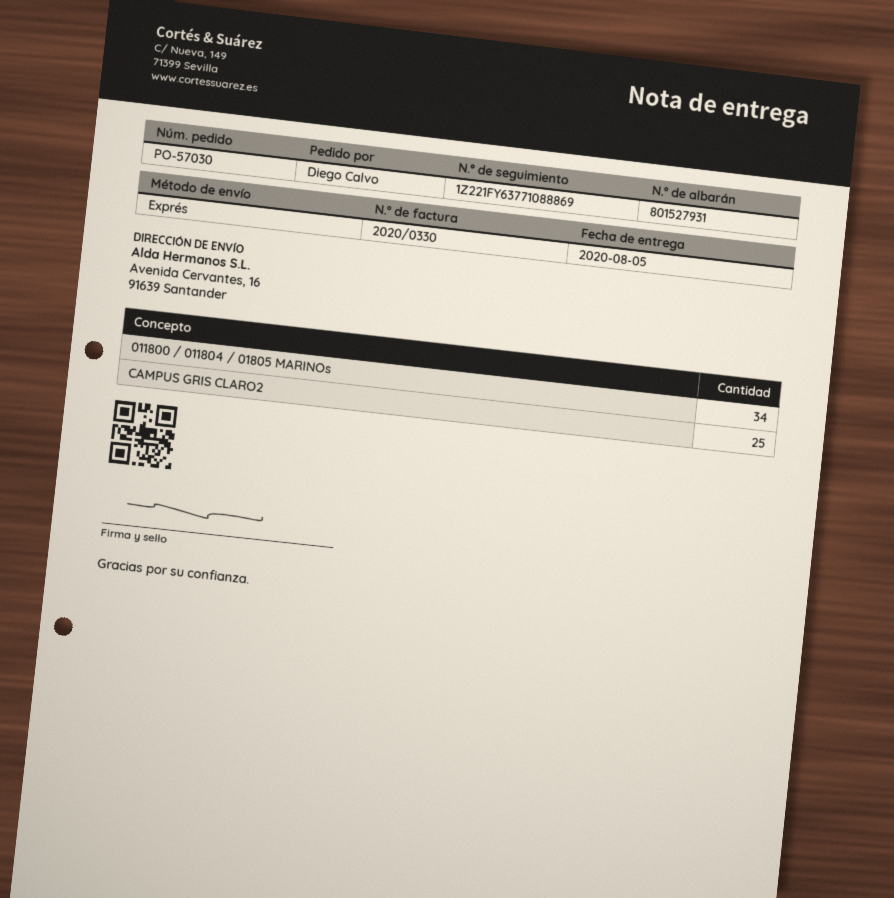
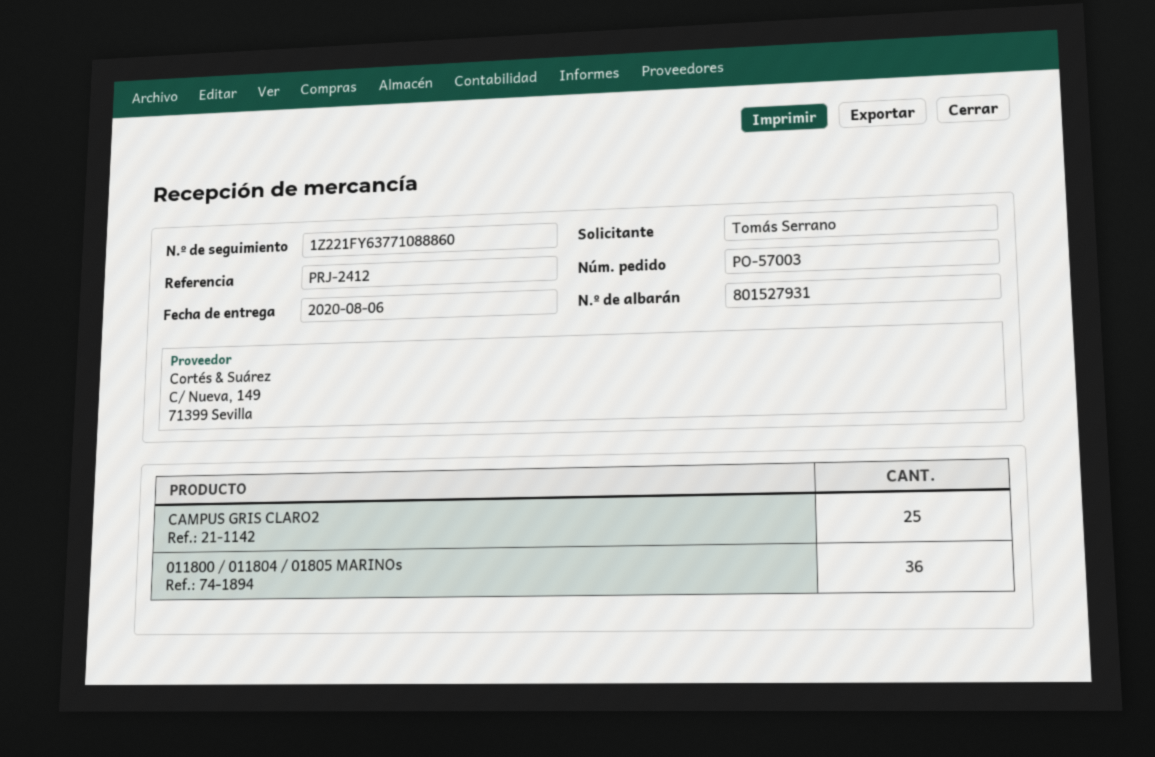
order number: PO-57030 -> PO-57003
delivery date: 2020-08-05 -> 2020-08-06
ordered by: Diego Calvo -> Tomás Serrano
tracking number: 1Z221FY63771088869 -> 1Z221FY63771088860
011800 / 011804 / 01805 MARINOs: 34 -> 36

